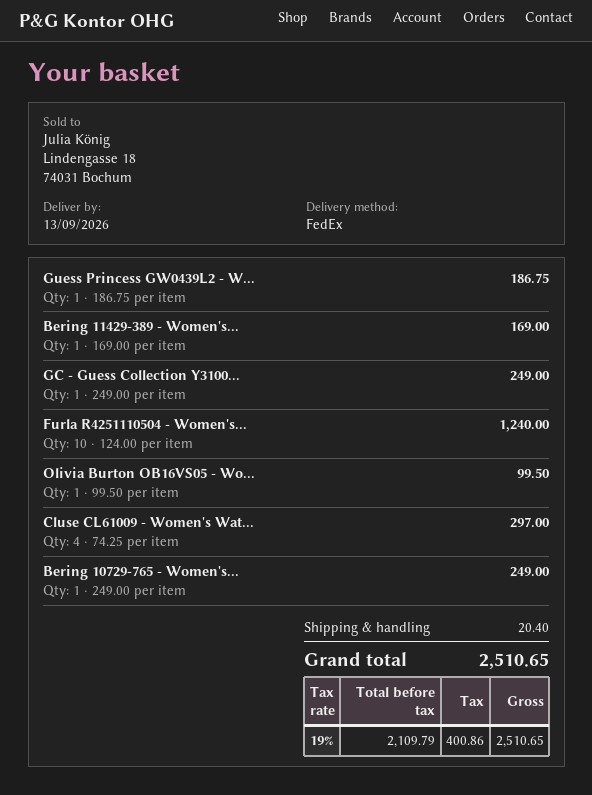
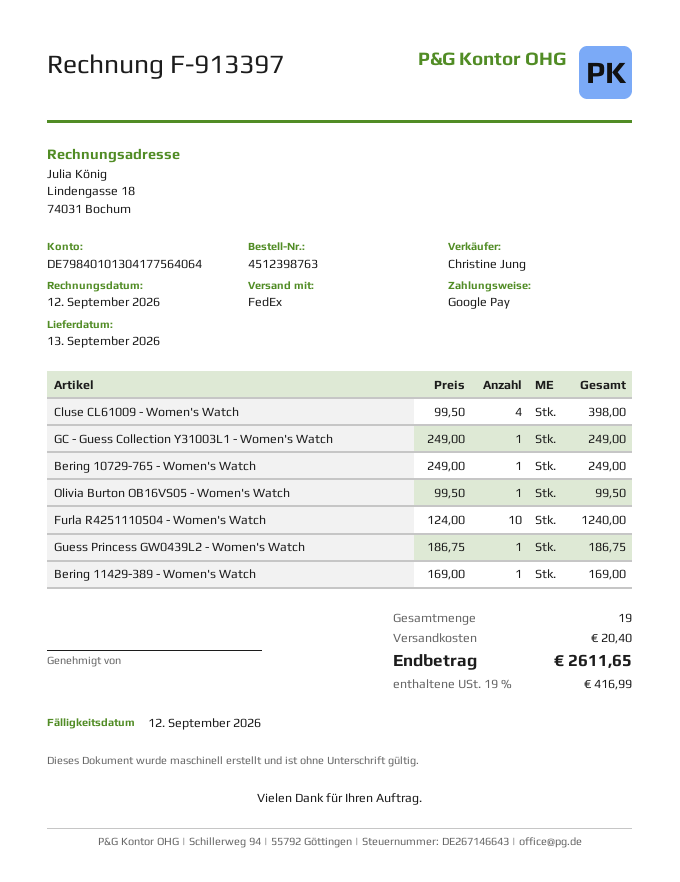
Cluse CL61009 - Women's Wat...: 4 x 74.25 = 297.00 -> 4 x 99.50 = 398.00
tax: 19% = 400.86 -> 19% = 416.99
total: 2510.65 -> 2611.65

